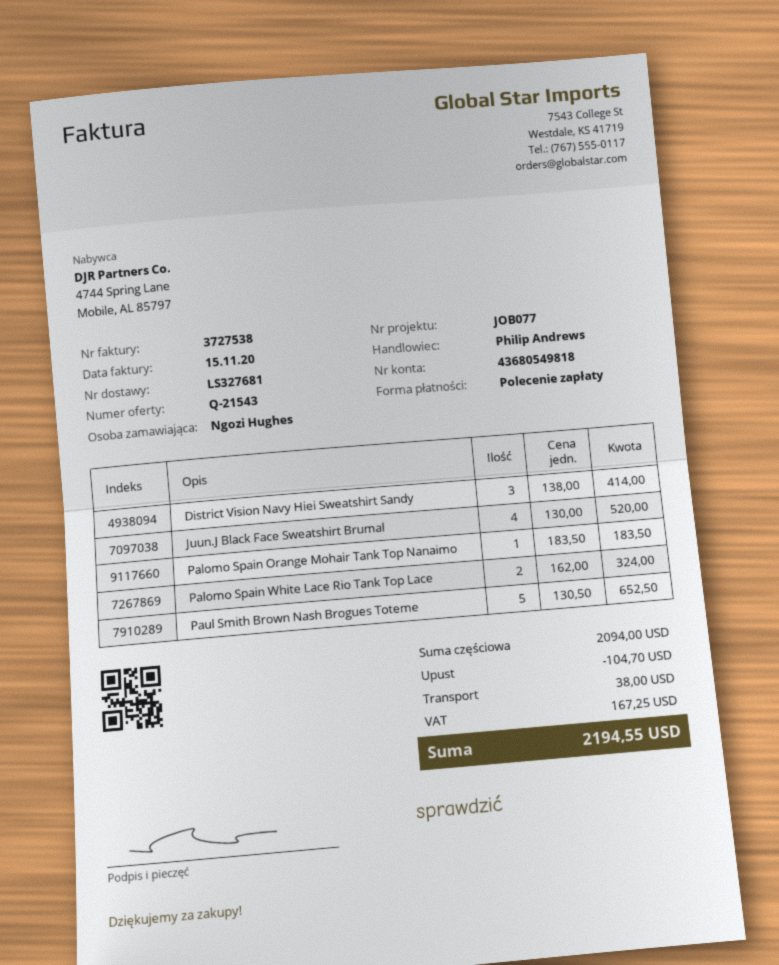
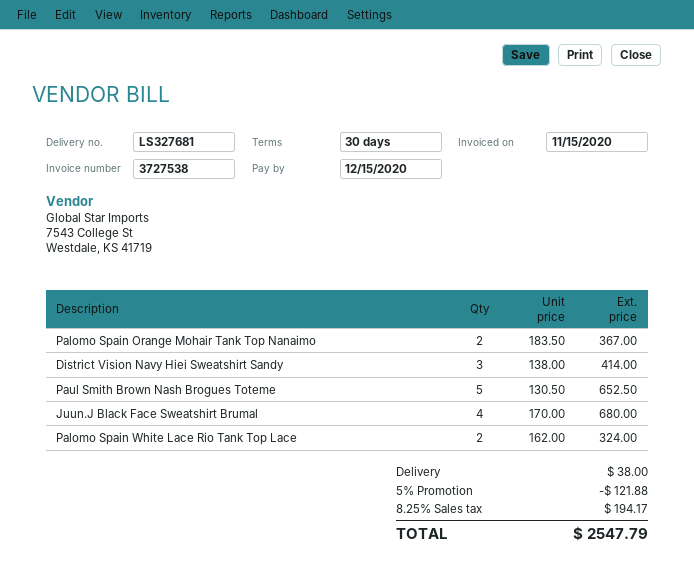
Juun.J Black Face Sweatshirt Brumal: 4 x 130.00 = 520.00 -> 4 x 170.00 = 680.00
Palomo Spain Orange Mohair Tank Top Nanaimo: 1 x 183.50 = 183.50 -> 2 x 183.50 = 367.00
discount: 104.70 -> 121.88
tax: 167.25 -> 194.17
total: 2194.55 -> 2547.79

